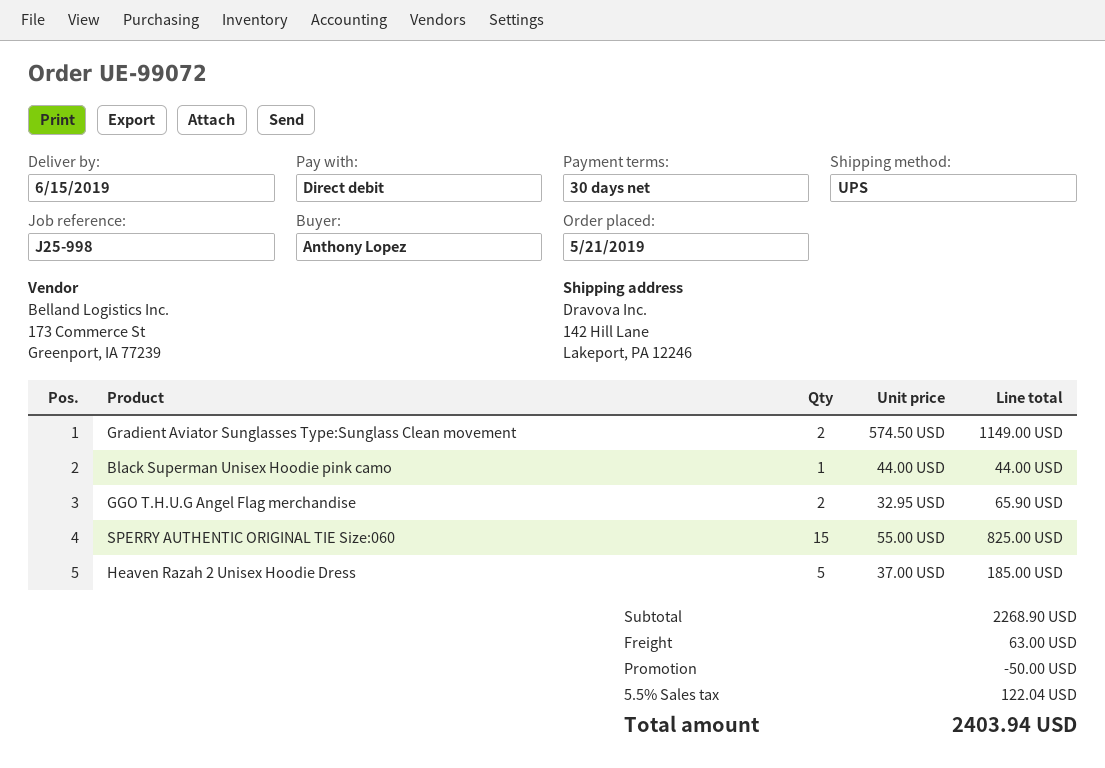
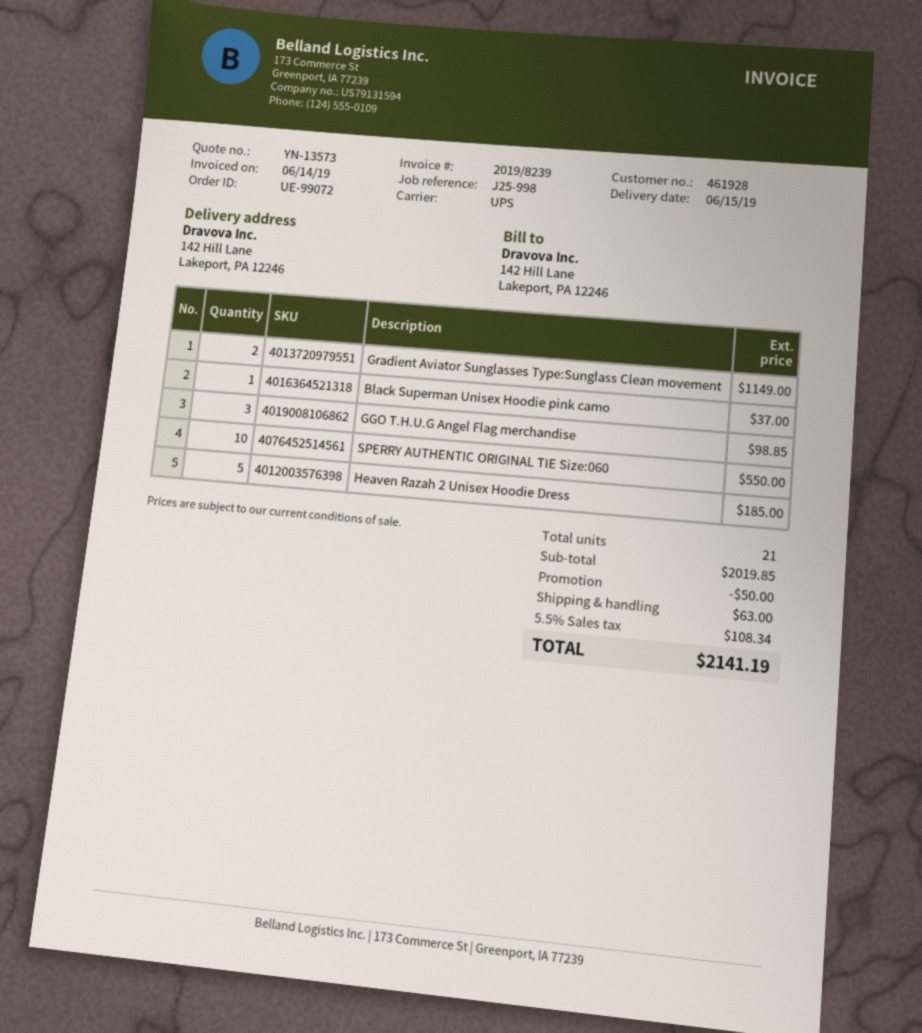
Black Superman Unisex Hoodie pink camo: 1 for 44.00 -> 1 for 37.00
GGO T.H.U.G Angel Flag merchandise: 2 for 65.90 -> 3 for 98.85
SPERRY AUTHENTIC ORIGINAL TIE Size:060: 15 for 825.00 -> 10 for 550.00
subtotal: 2268.90 -> 2019.85
tax: 5.5% = 122.04 -> 5.5% = 108.34
total: 2403.94 -> 2141.19

